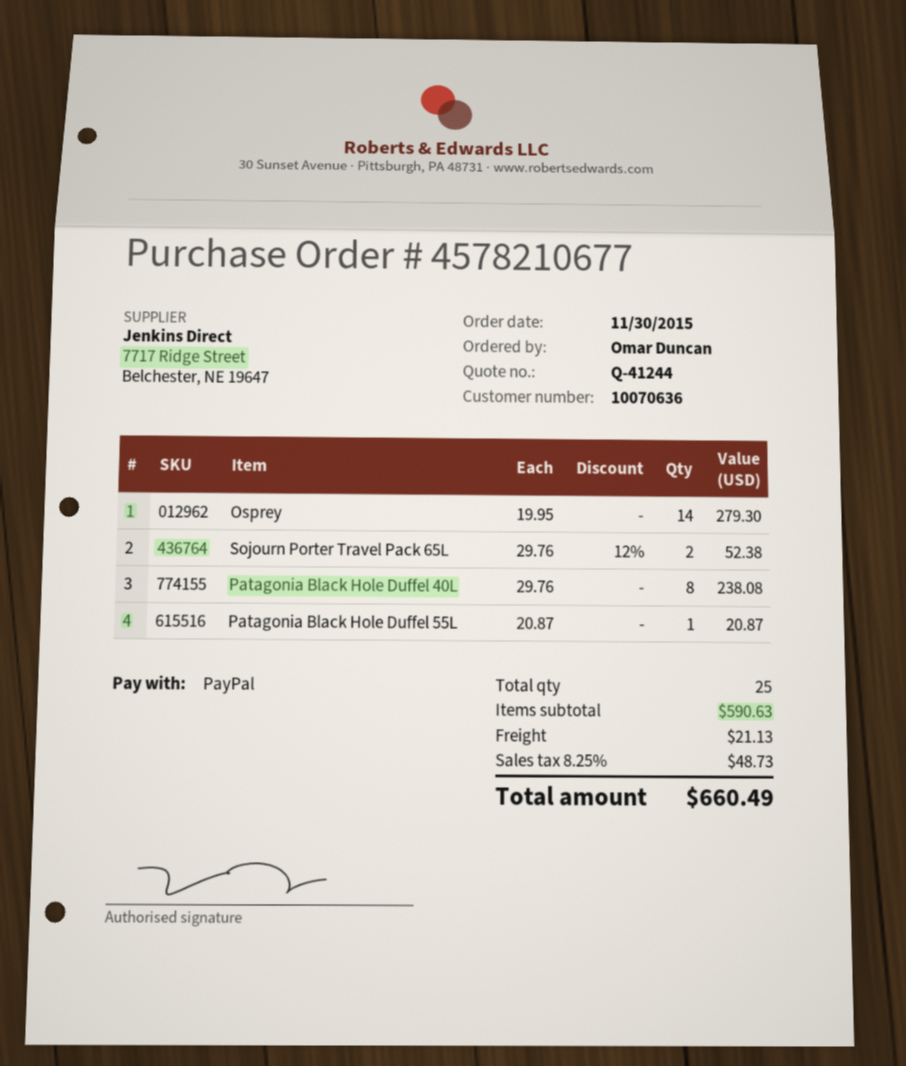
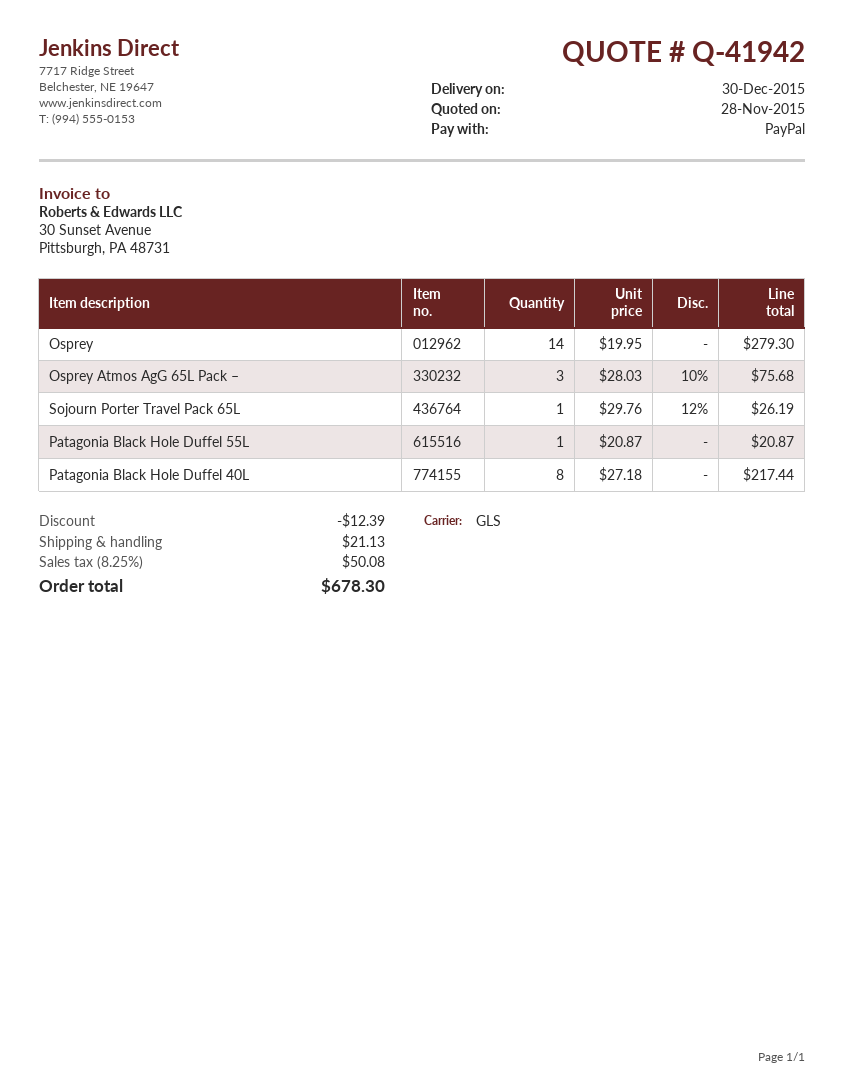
quote number: Q-41244 -> Q-41942
Sojourn Porter Travel Pack 65L: 2 x 29.76 - 12% = 52.38 -> 1 x 29.76 - 12% = 26.19
Patagonia Black Hole Duffel 40L: 8 x 29.76 = 238.08 -> 8 x 27.18 = 217.44
Osprey Atmos AgG 65L Pack –: none -> 3 x 28.03 - 10% = 75.68
discount: none -> 12.39
tax: 8.25% = 48.73 -> 8.25% = 50.08
total: 660.49 -> 678.30

